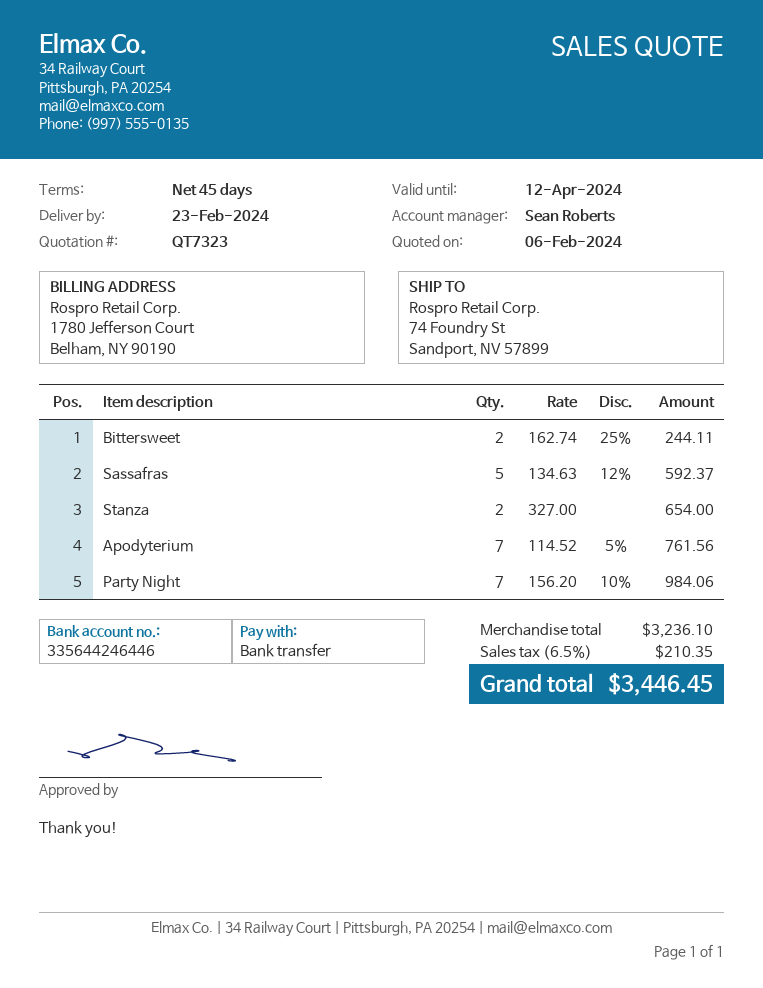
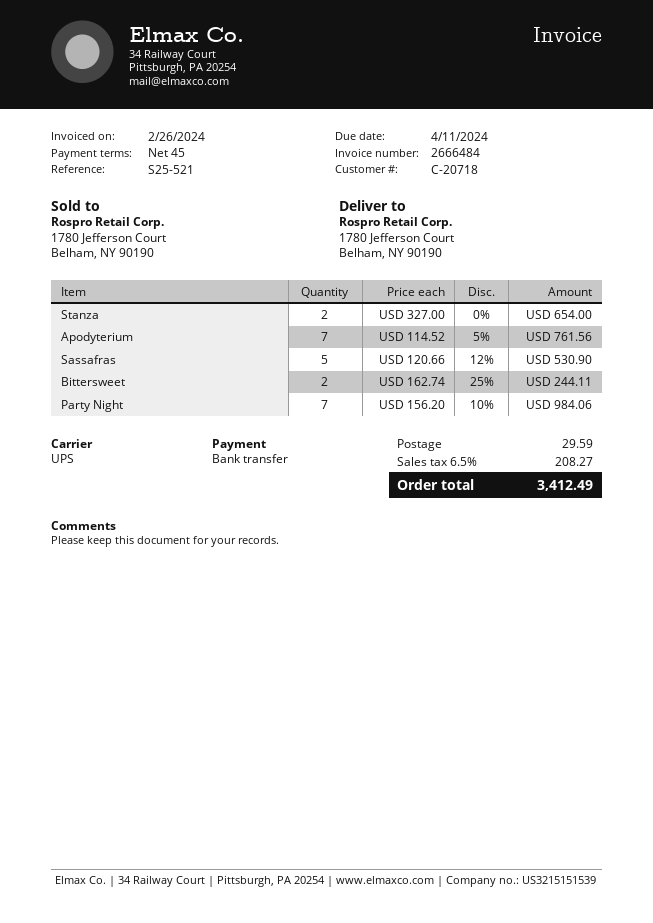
ship to: 74 Foundry St, Sandport, NV 57899 -> 1780 Jefferson Court, Belham, NY 90190
Sassafras: 5 x 134.63 - 12% = 592.37 -> 5 x 120.66 - 12% = 530.90
shipping: none -> 29.59
tax: 6.5% = 210.35 -> 6.5% = 208.27
total: 3446.45 -> 3412.49

